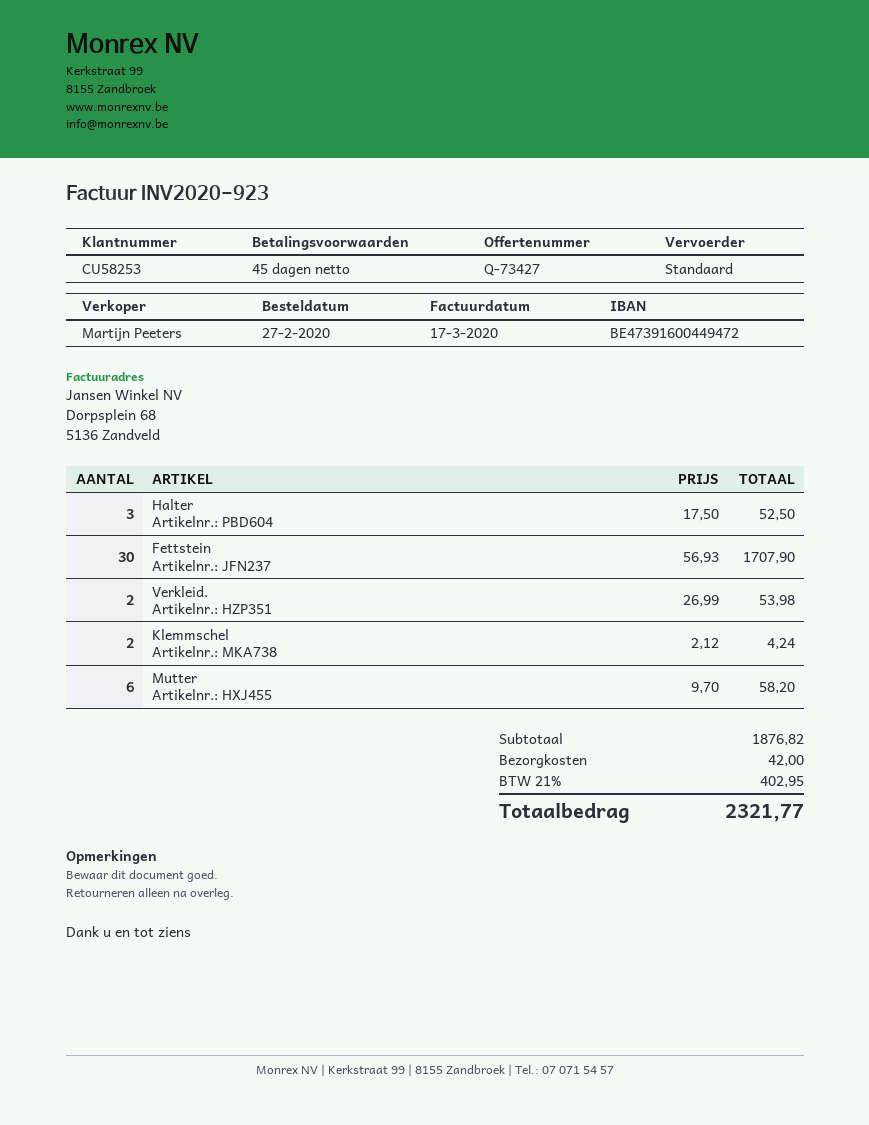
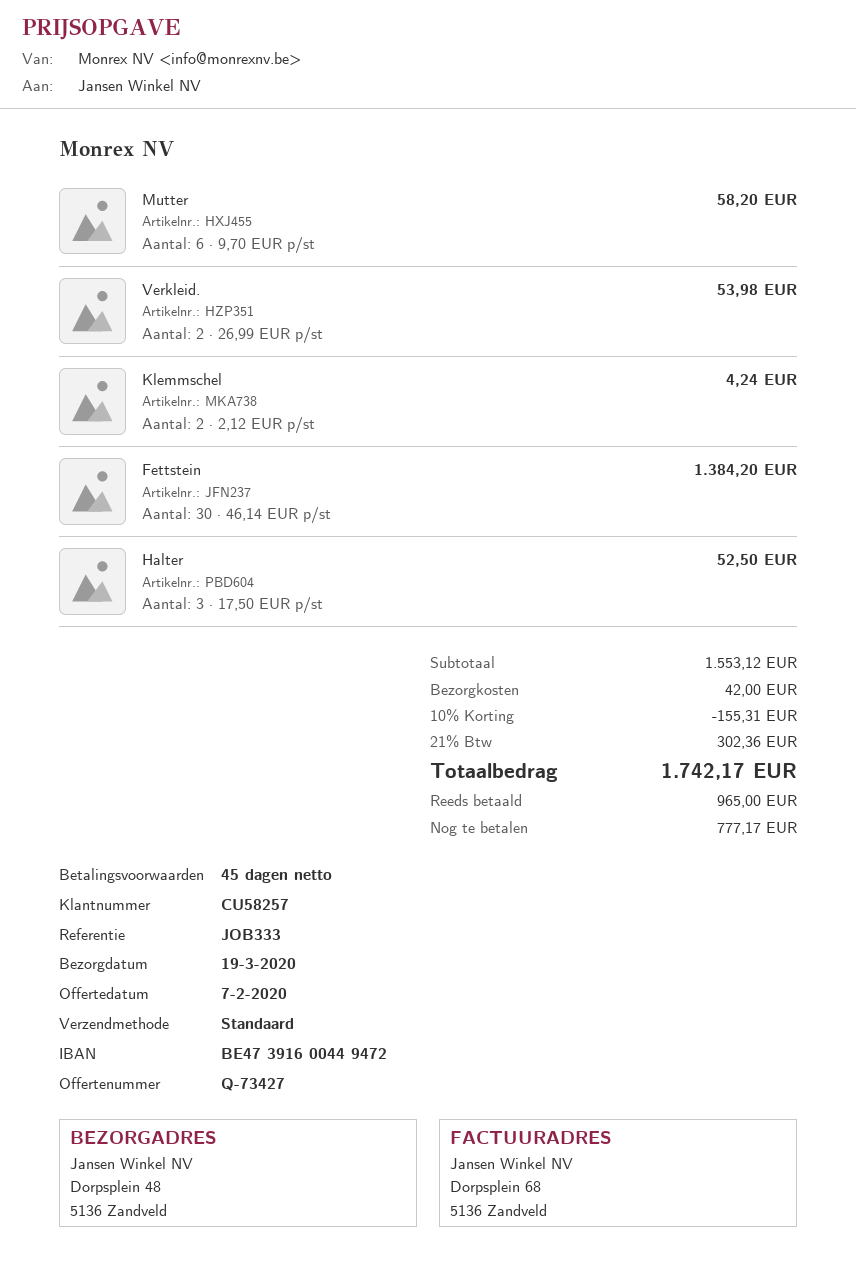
customer number: CU58253 -> CU58257
Fettstein: 30 x 56.93 = 1707.90 -> 30 x 46.14 = 1384.20
subtotal: 1876.82 -> 1553.12
discount: none -> 10% = 155.31
tax: 21% = 402.95 -> 21% = 302.36
total: 2321.77 -> 1742.17

